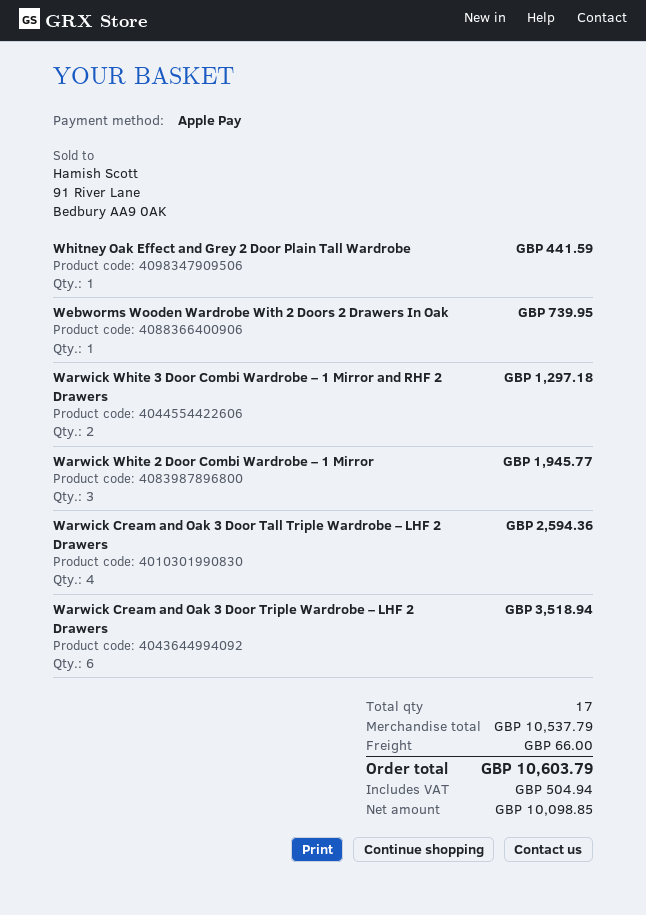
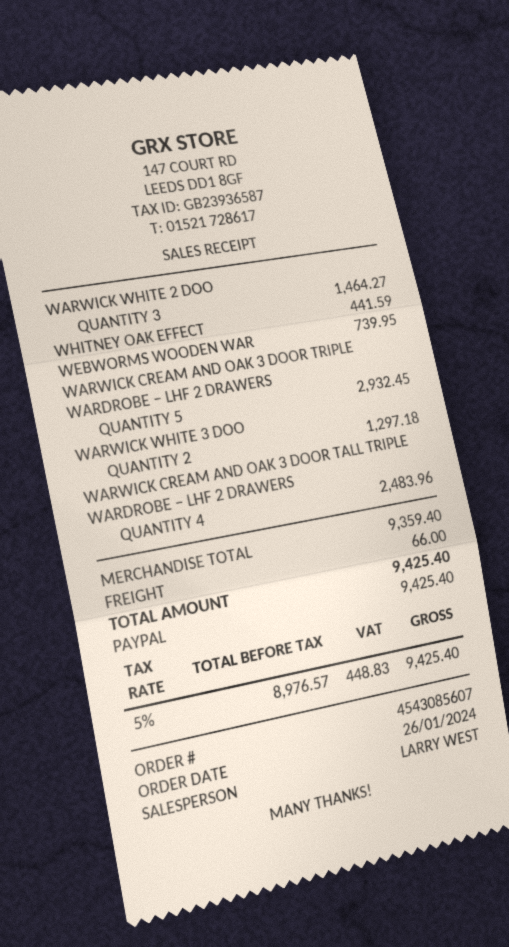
payment method: Apple Pay -> PayPal
Warwick White 2 Door Combi Wardrobe – 1 Mirror: 3 for 1945.77 -> 3 for 1464.27
Warwick Cream and Oak 3 Door Tall Triple Wardrobe – LHF 2 Drawers: 4 for 2594.36 -> 4 for 2483.96
Warwick Cream and Oak 3 Door Triple Wardrobe – LHF 2 Drawers: 6 for 3518.94 -> 5 for 2932.45
subtotal: 10537.79 -> 9359.40
net: 10098.85 -> 8976.57
tax: 504.94 -> 448.83
total: 10603.79 -> 9425.40

